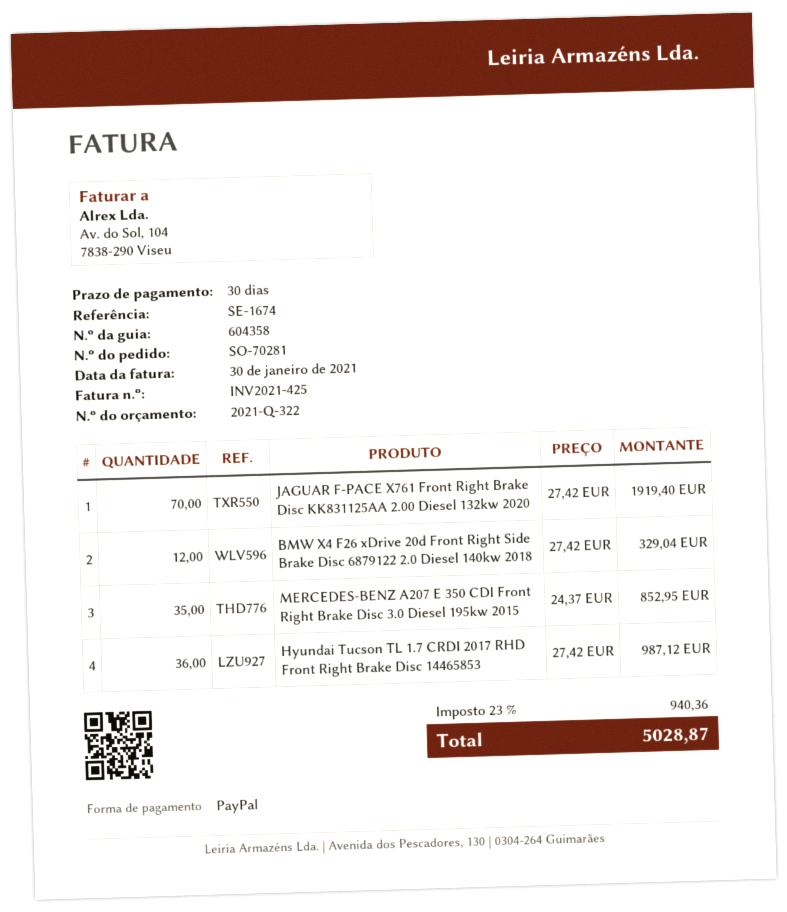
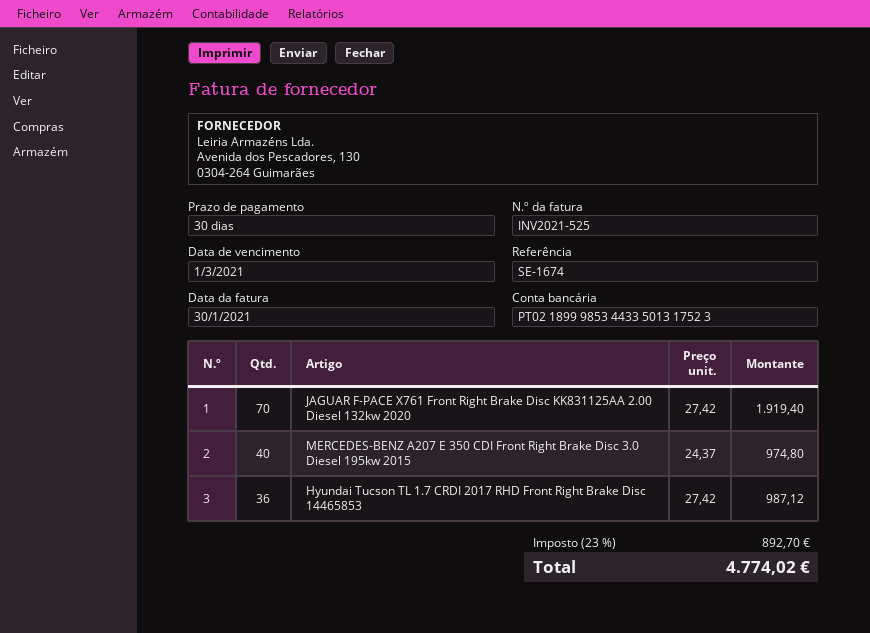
invoice number: INV2021-425 -> INV2021-525
BMW X4 F26 xDrive 20d Front Right Side Brake Disc 6879122 2.0 Diesel 140kw 2018: 12 x 27.42 = 329.04 -> none
MERCEDES-BENZ A207 E 350 CDI Front Right Brake Disc 3.0 Diesel 195kw 2015: 35 x 24.37 = 852.95 -> 40 x 24.37 = 974.80
tax: 23% = 940.36 -> 23% = 892.70
total: 5028.87 -> 4774.02

